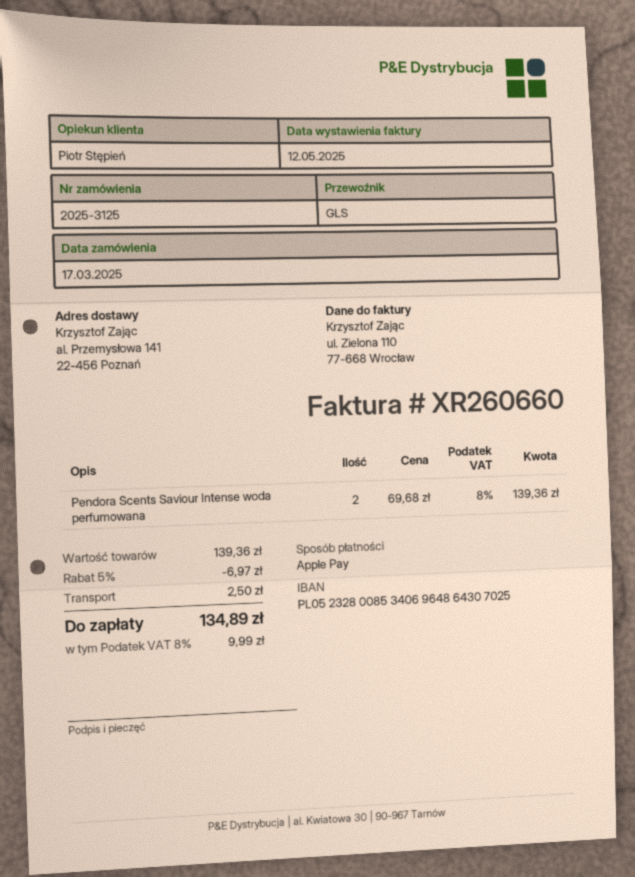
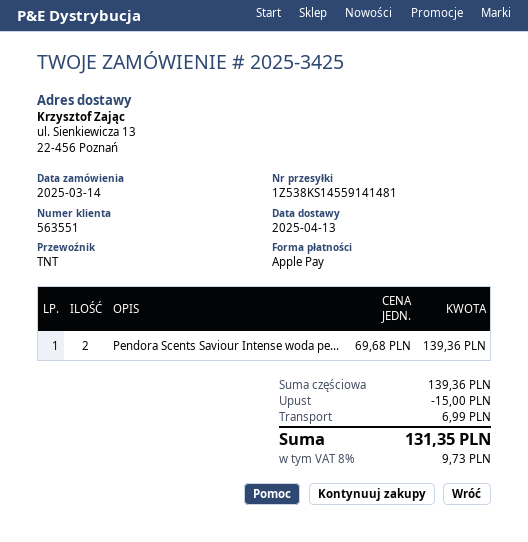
order number: 2025-3125 -> 2025-3425
order date: 2025-03-17 -> 2025-03-14
shipping method: GLS -> TNT
ship to: al. Przemysłowa 141, 22-456 Poznań -> ul. Sienkiewicza 13, 22-456 Poznań
discount: 6.97 -> 15.00
shipping: 2.50 -> 6.99
tax: 8% = 9.99 -> 8% = 9.73
total: 134.89 -> 131.35

